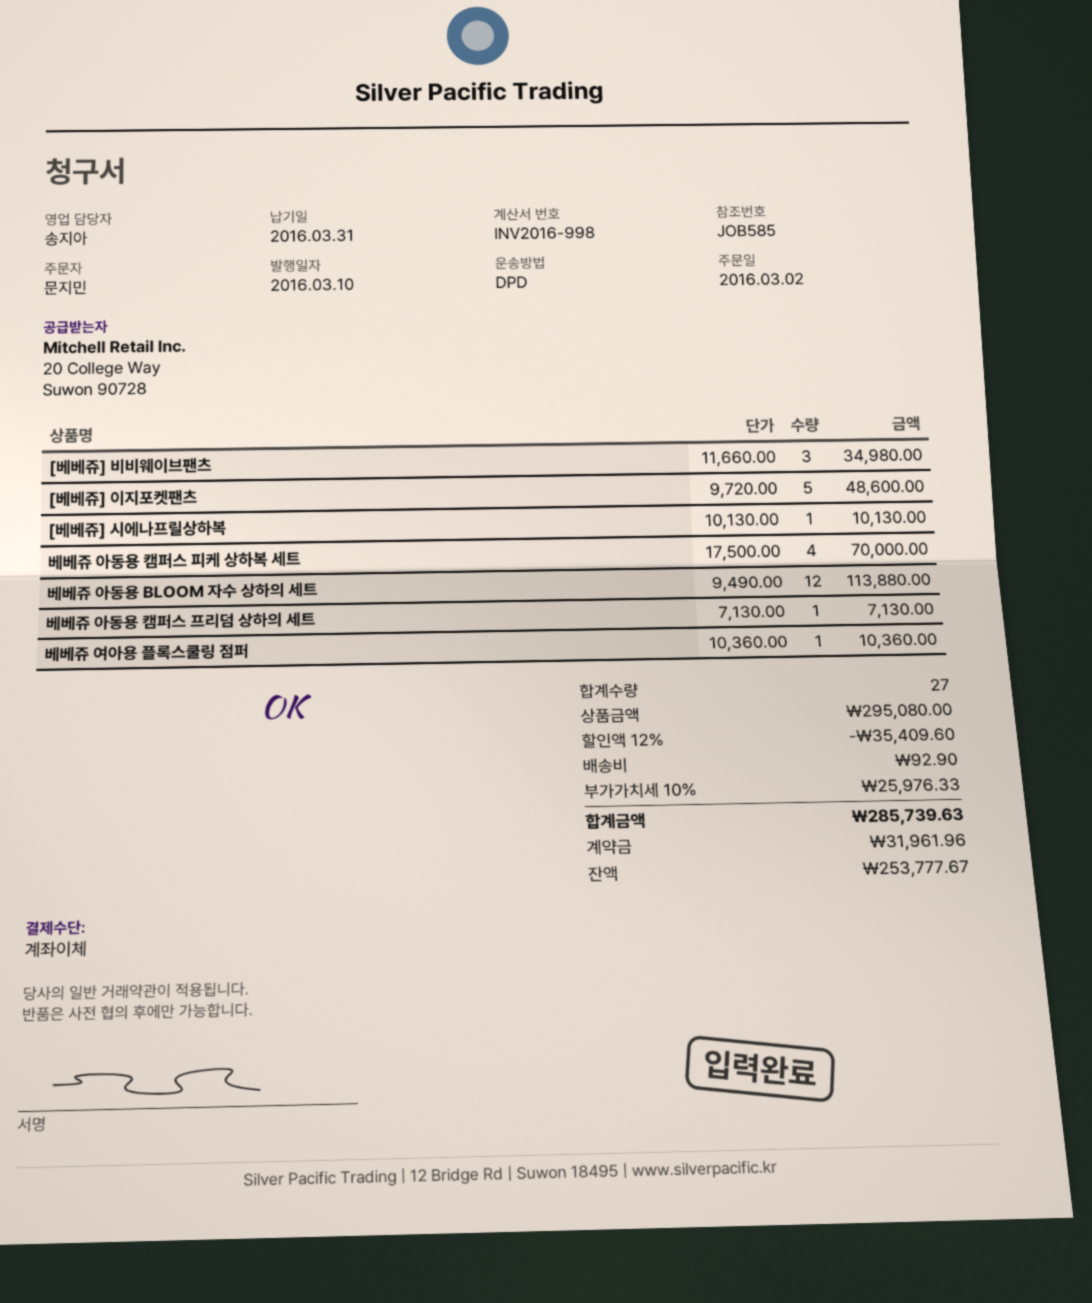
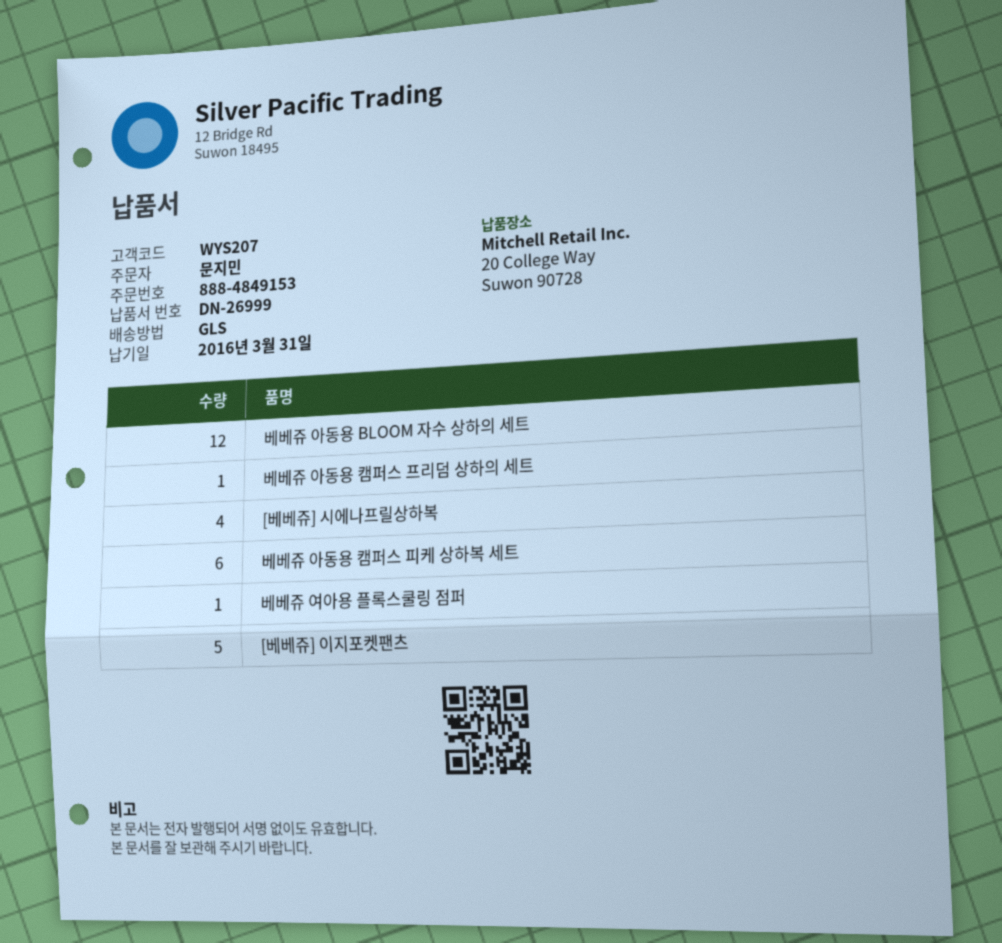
shipping method: DPD -> GLS
[베베쥬] 비비웨이브팬츠: 3 -> none
[베베쥬] 시에나프릴상하복: 1 -> 4
베베쥬 아동용 캠퍼스 피케 상하복 세트: 4 -> 6

